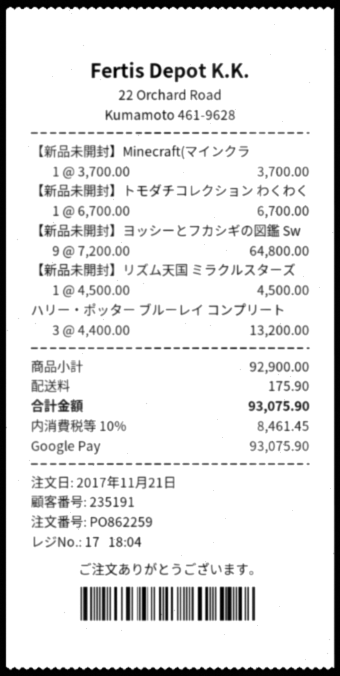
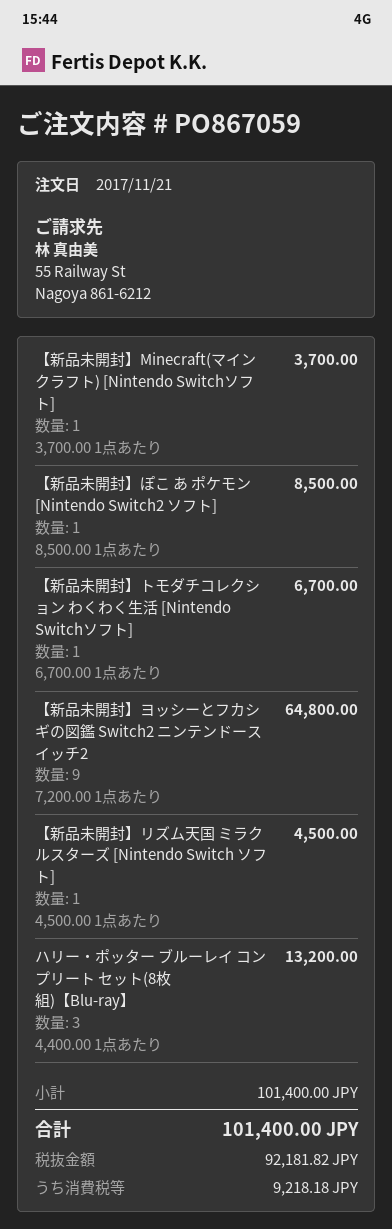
order number: PO862259 -> PO867059
【新品未開封】ぽこ あ ポケモン [Nintendo Switch2 ソフト]: none -> 1 x 8500.00 = 8500.00
subtotal: 92900.00 -> 101400.00
shipping: 175.90 -> none
tax: 8461.45 -> 9218.18
total: 93075.90 -> 101400.00

